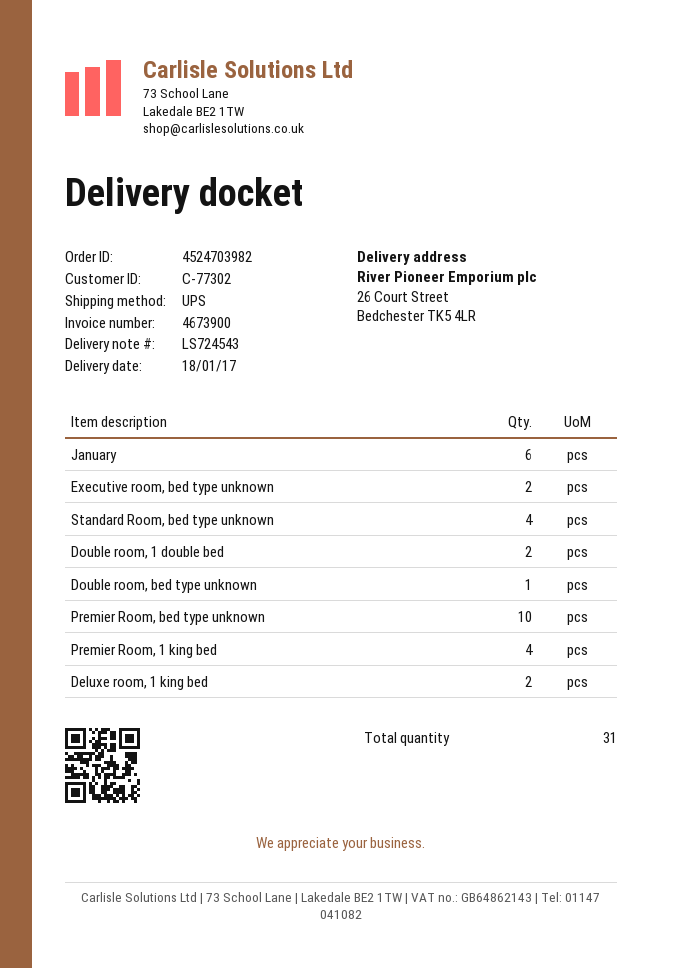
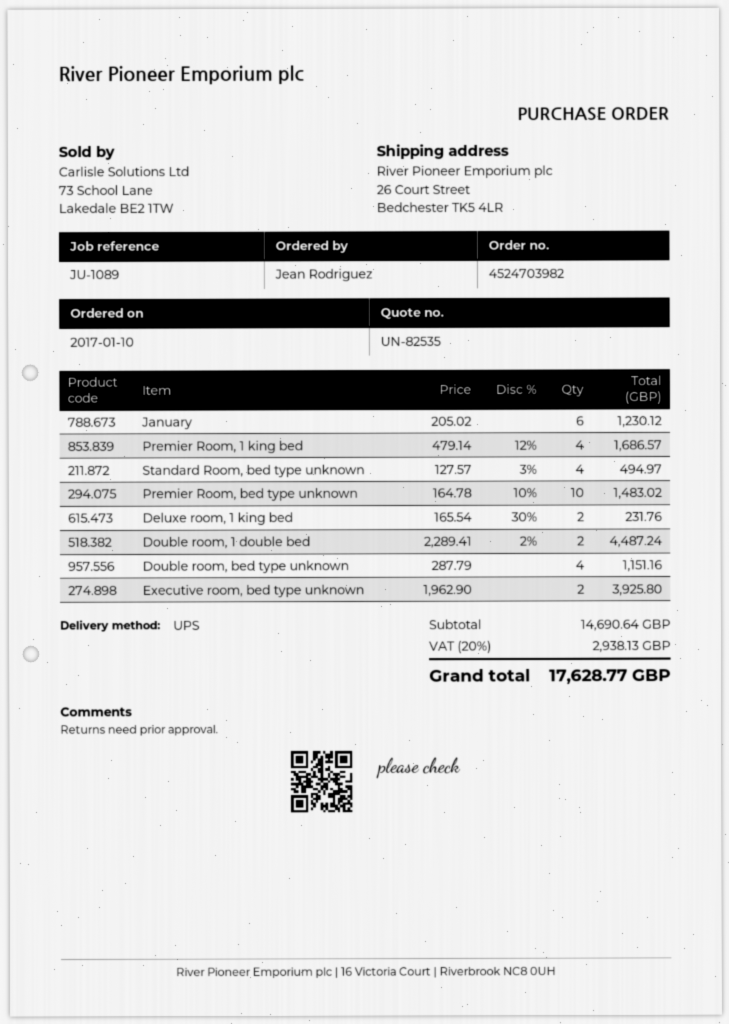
Double room, bed type unknown: 1 -> 4

